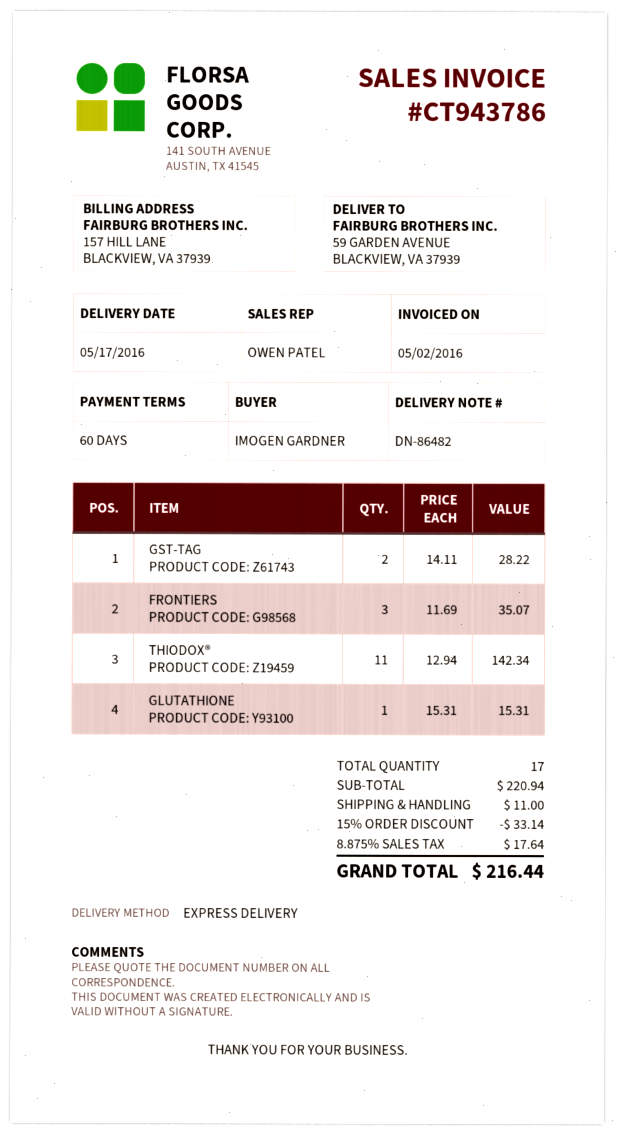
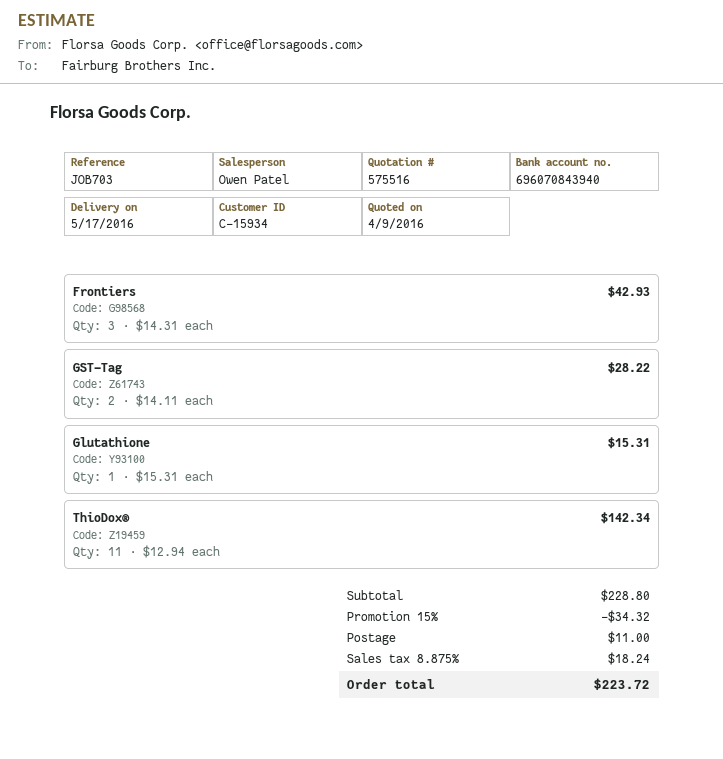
FRONTIERS: 3 x 11.69 = 35.07 -> 3 x 14.31 = 42.93
subtotal: 220.94 -> 228.80
discount: 15% = 33.14 -> 15% = 34.32
tax: 8.875% = 17.64 -> 8.875% = 18.24
total: 216.44 -> 223.72

